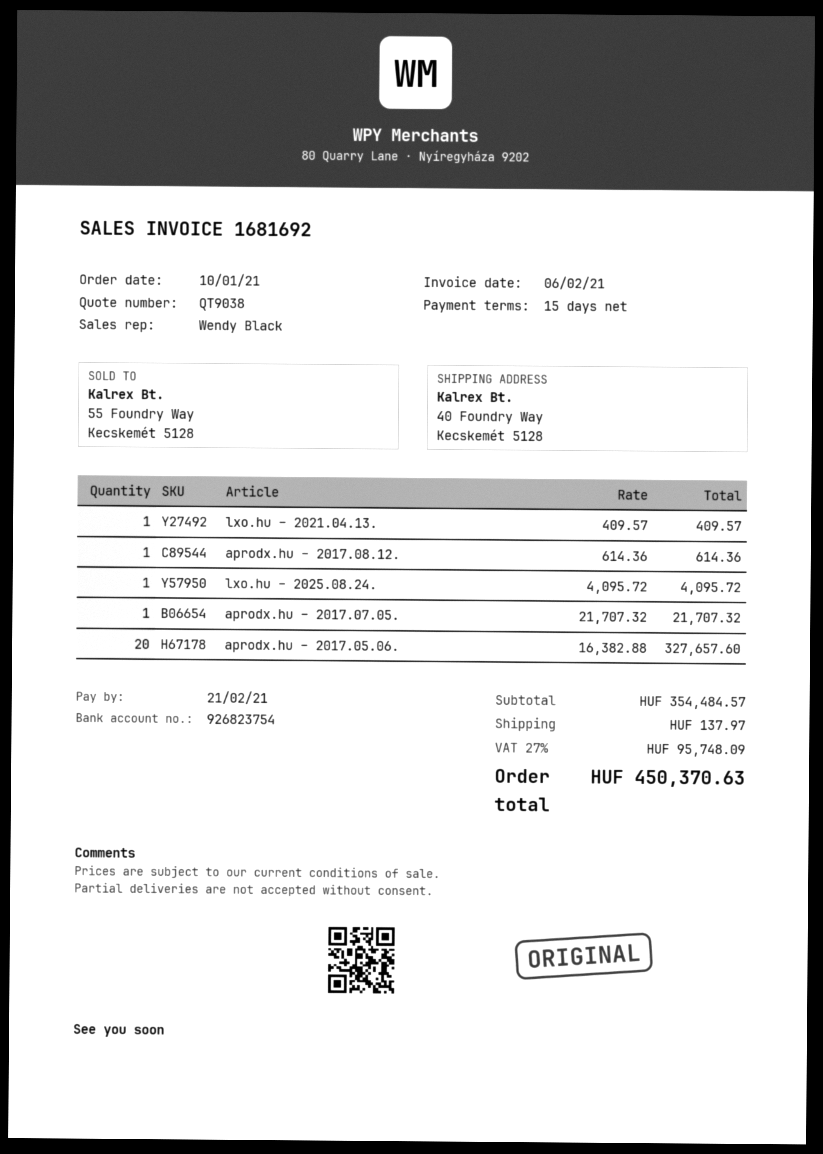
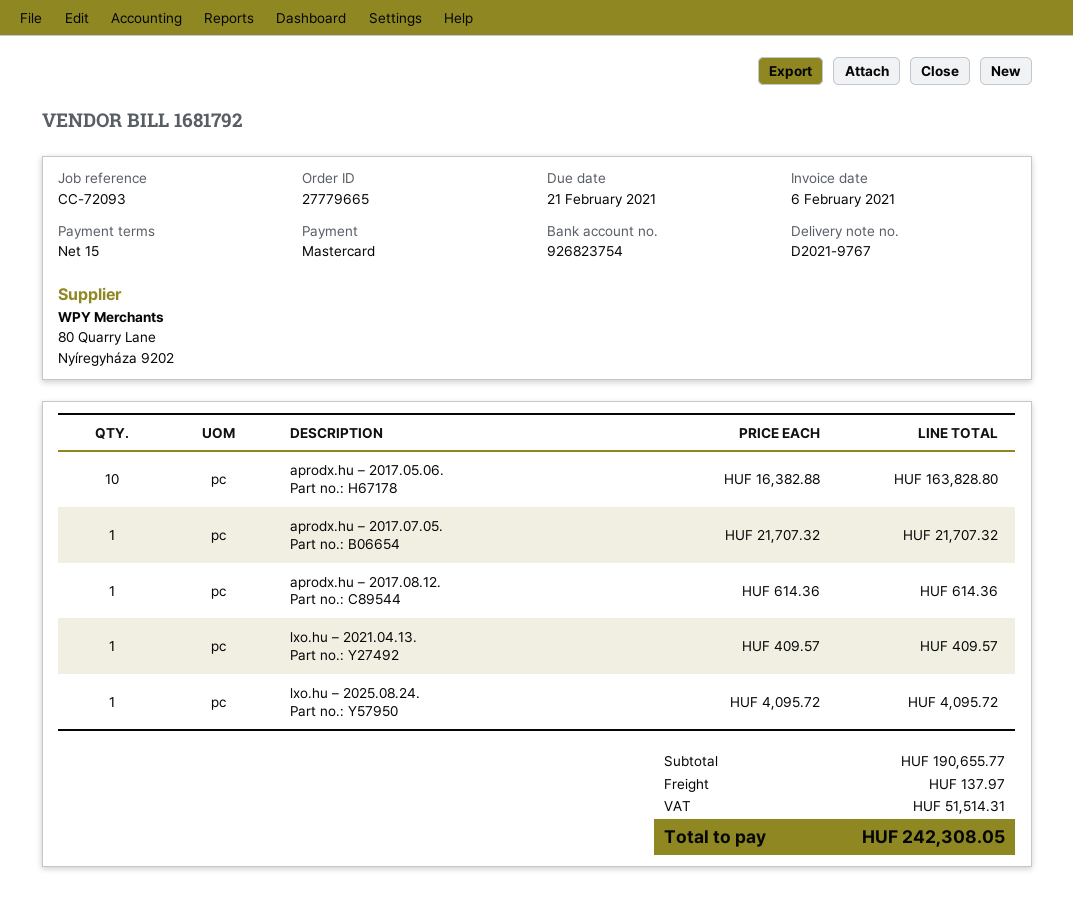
invoice number: 1681692 -> 1681792
aprodx.hu – 2017.05.06.: 20 x 16382.88 = 327657.60 -> 10 x 16382.88 = 163828.80
subtotal: 354484.57 -> 190655.77
tax: 95748.09 -> 51514.31
total: 450370.63 -> 242308.05

